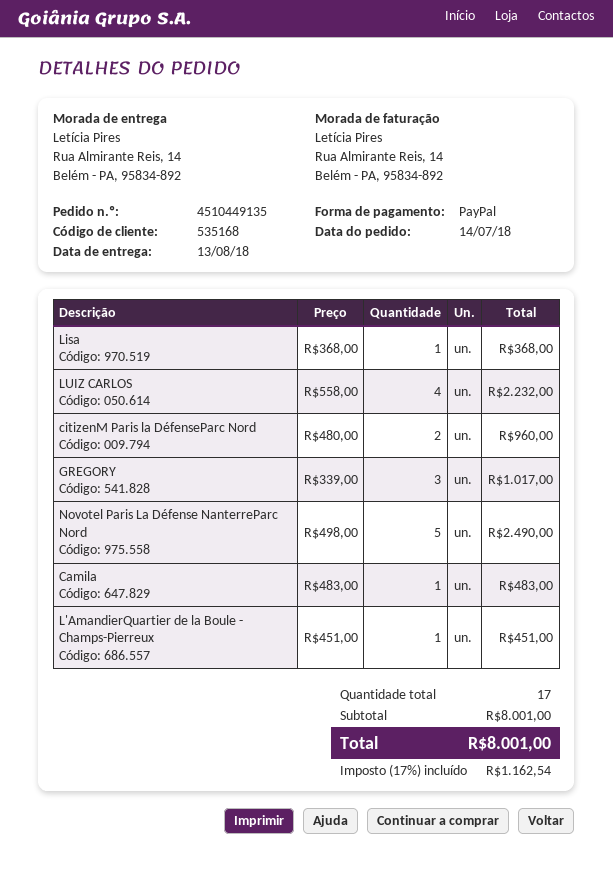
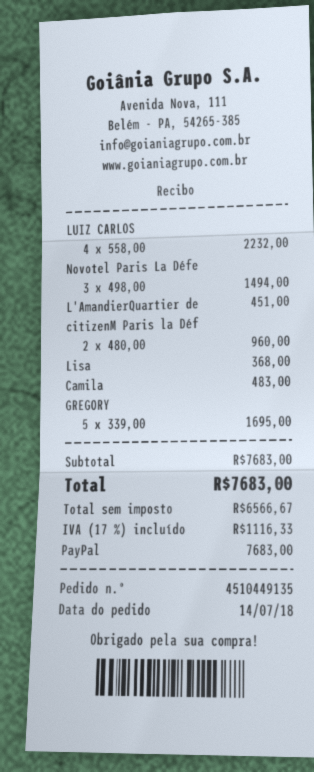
GREGORY: 3 x 339.00 = 1017.00 -> 5 x 339.00 = 1695.00
Novotel Paris La Défense NanterreParc Nord: 5 x 498.00 = 2490.00 -> 3 x 498.00 = 1494.00
subtotal: 8001.00 -> 7683.00
tax: 17% = 1162.54 -> 17% = 1116.33
total: 8001.00 -> 7683.00

